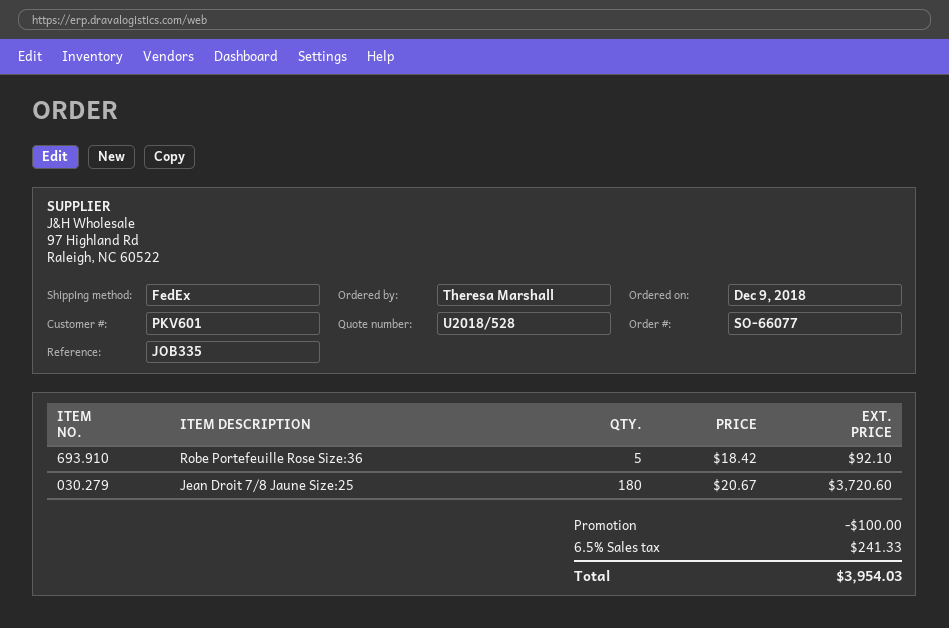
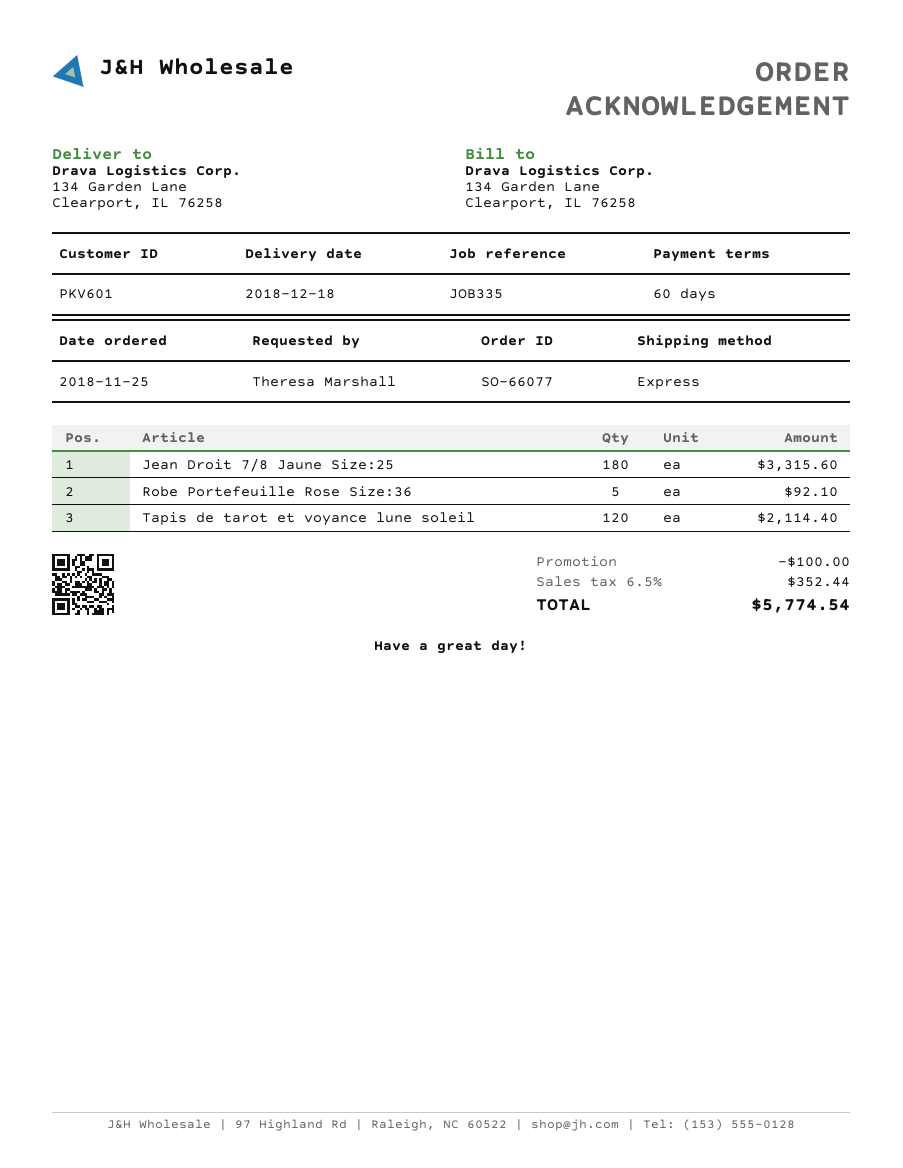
order date: 2018-12-09 -> 2018-11-25
shipping method: FedEx -> express
Jean Droit 7/8 Jaune Size:25: 180 for 3720.60 -> 180 for 3315.60
Tapis de tarot et voyance lune soleil: none -> 120 for 2114.40
tax: 6.5% = 241.33 -> 6.5% = 352.44
total: 3954.03 -> 5774.54

